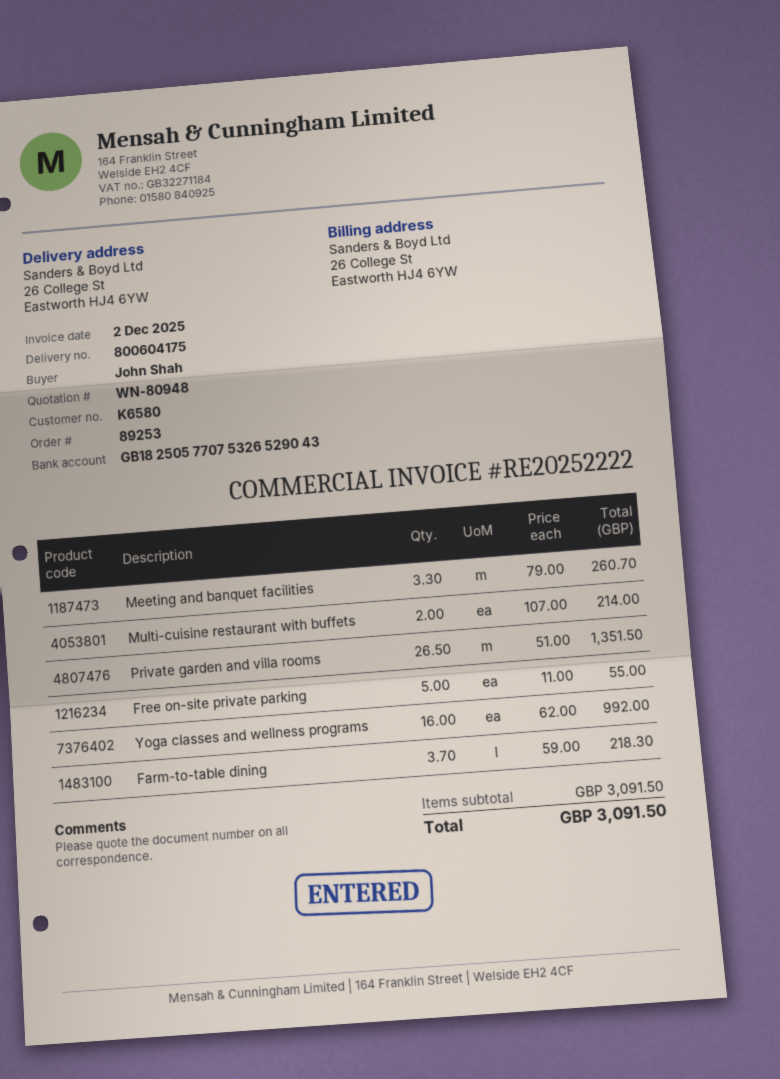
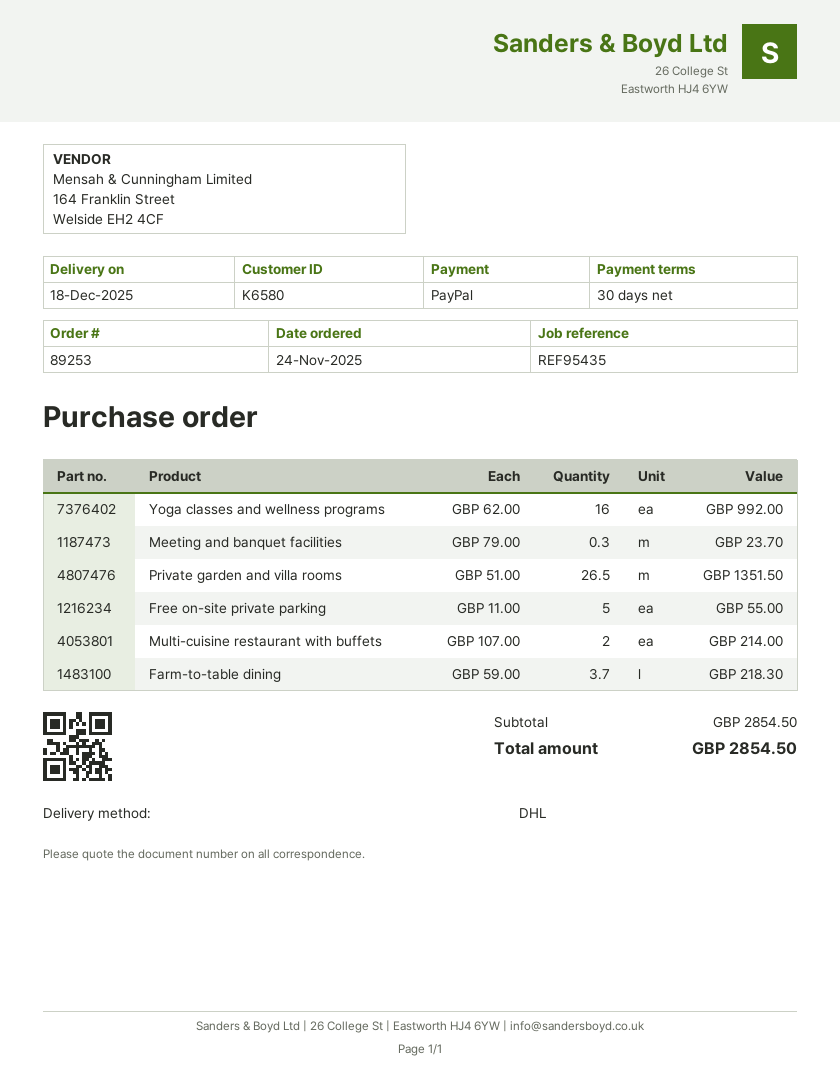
Meeting and banquet facilities: 3.3 x 79.00 = 260.70 -> 0.3 x 79.00 = 23.70
subtotal: 3091.50 -> 2854.50
total: 3091.50 -> 2854.50

